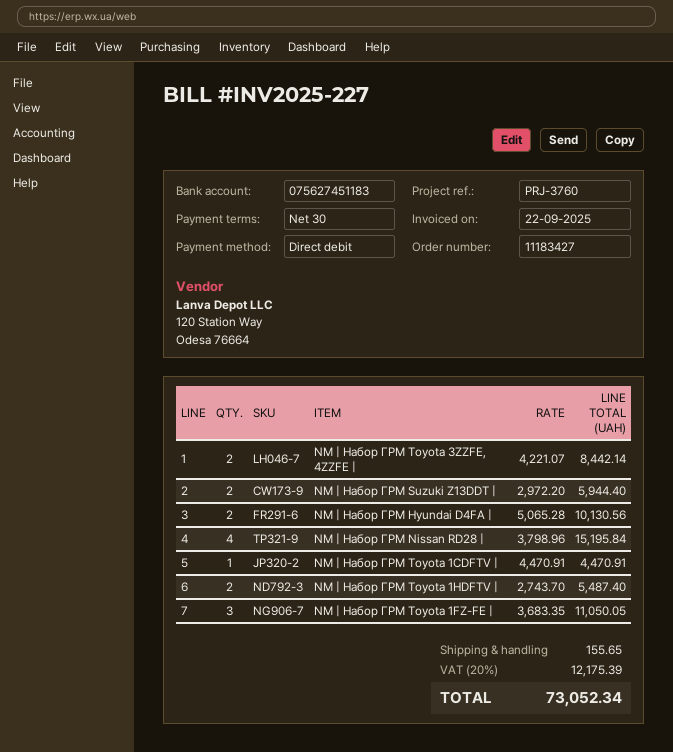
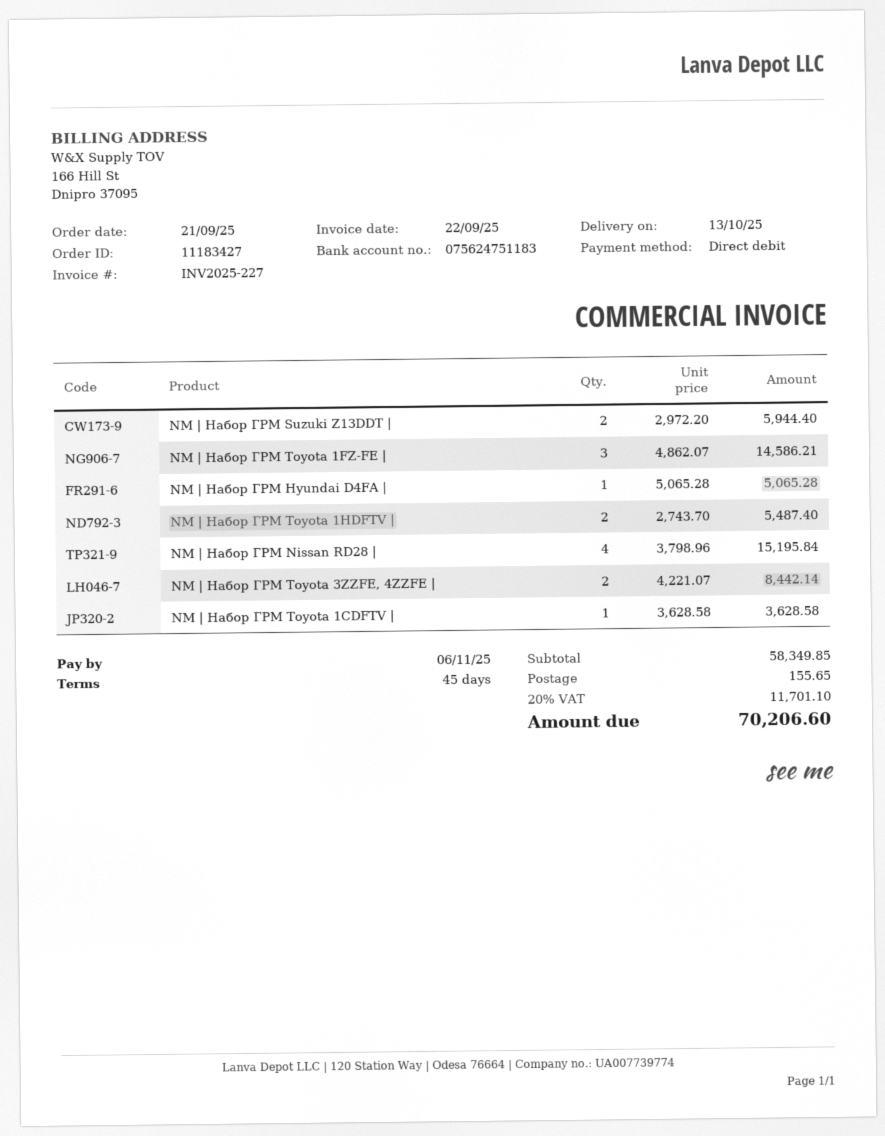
payment terms: 30 days -> 45 days
bank account: 075627451183 -> 075624751183
NM | Набор ГРМ Hyundai D4FA |: 2 x 5065.28 = 10130.56 -> 1 x 5065.28 = 5065.28
NM | Набор ГРМ Toyota 1CDFTV |: 1 x 4470.91 = 4470.91 -> 1 x 3628.58 = 3628.58
NM | Набор ГРМ Toyota 1FZ-FE |: 3 x 3683.35 = 11050.05 -> 3 x 4862.07 = 14586.21
tax: 20% = 12175.39 -> 20% = 11701.10
total: 73052.34 -> 70206.60

